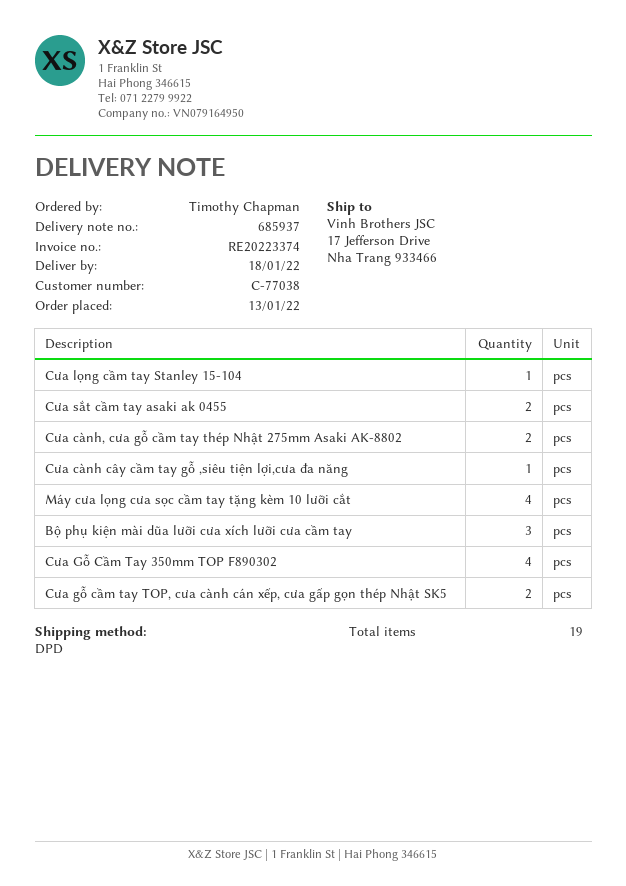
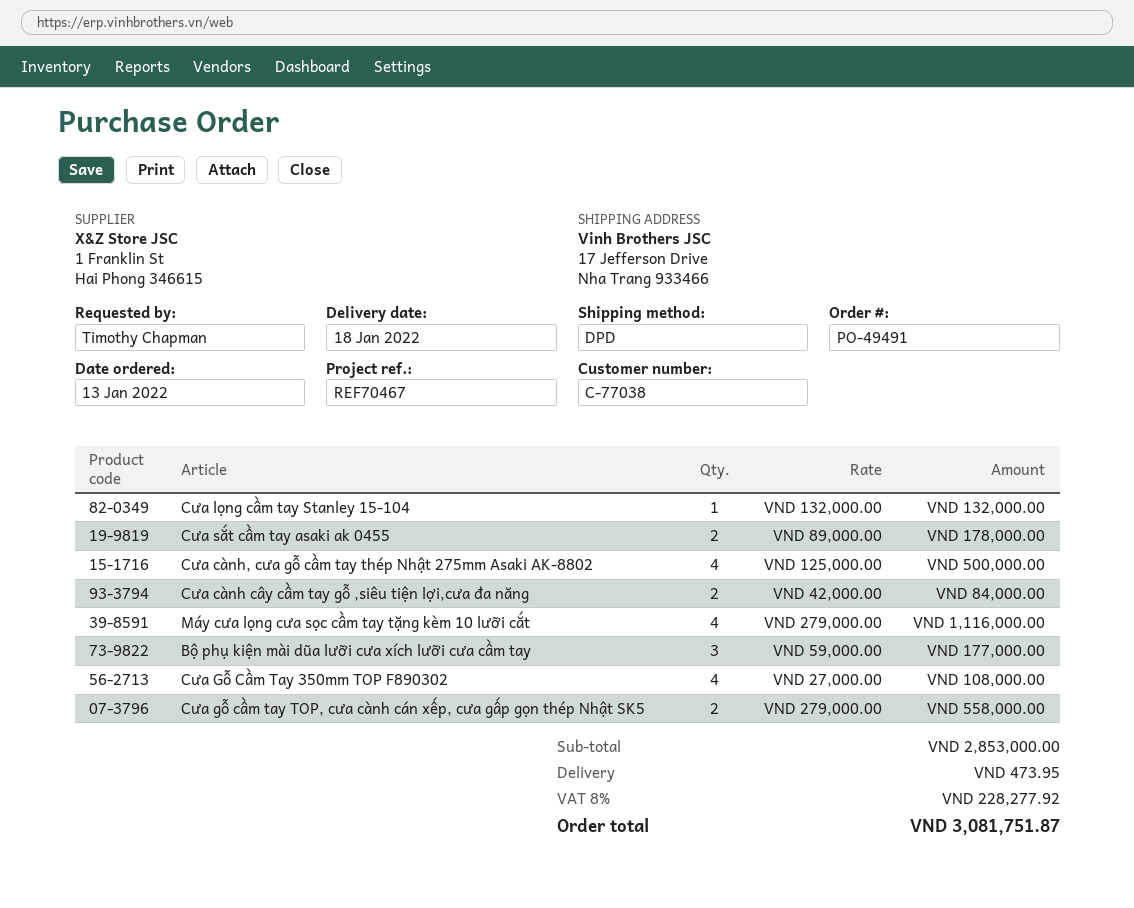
Cưa cành, cưa gỗ cầm tay thép Nhật 275mm Asaki AK-8802: 2 -> 4
Cưa cành cây cầm tay gỗ ,siêu tiện lợi,cưa đa năng: 1 -> 2

